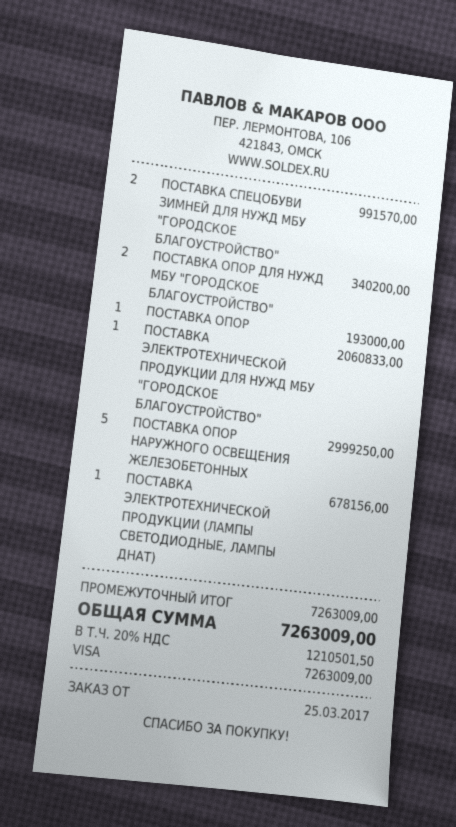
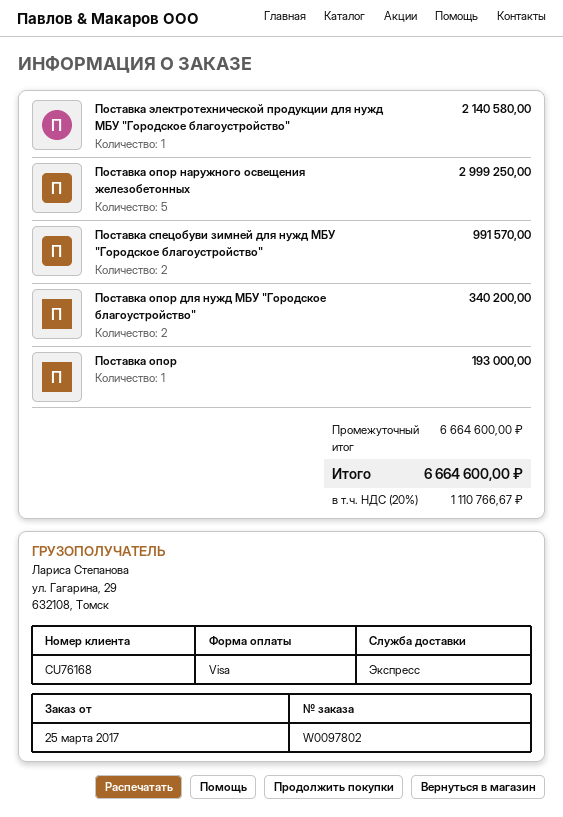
ПОСТАВКА ЭЛЕКТРОТЕХНИЧЕСКОЙ ПРОДУКЦИИ ДЛЯ НУЖД МБУ "ГОРОДСКОЕ БЛАГОУСТРОЙСТВО": 1 for 2060833.00 -> 1 for 2140580.00
ПОСТАВКА ЭЛЕКТРОТЕХНИЧЕСКОЙ ПРОДУКЦИИ (ЛАМПЫ СВЕТОДИОДНЫЕ, ЛАМПЫ ДНАТ): 1 for 678156.00 -> none
subtotal: 7263009.00 -> 6664600.00
tax: 20% = 1210501.50 -> 20% = 1110766.67
total: 7263009.00 -> 6664600.00

